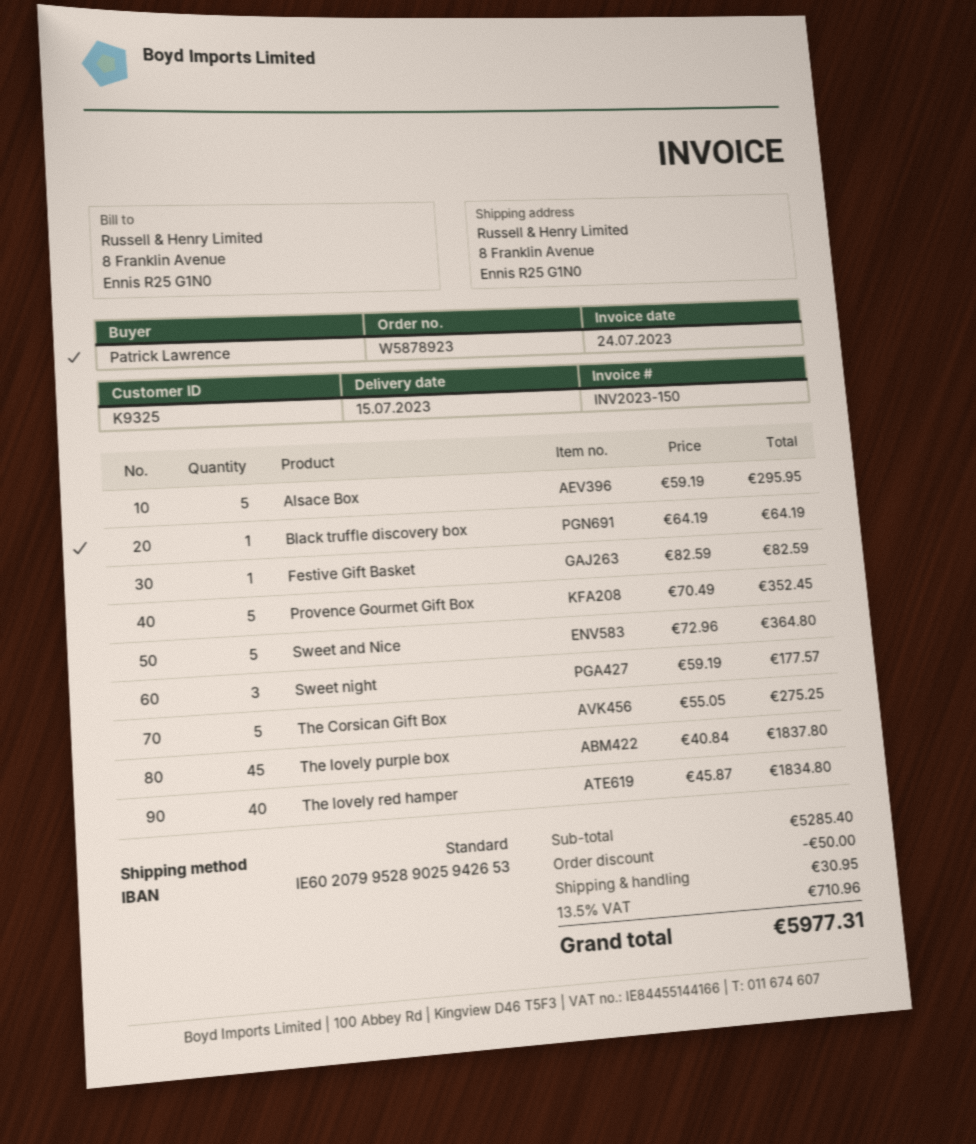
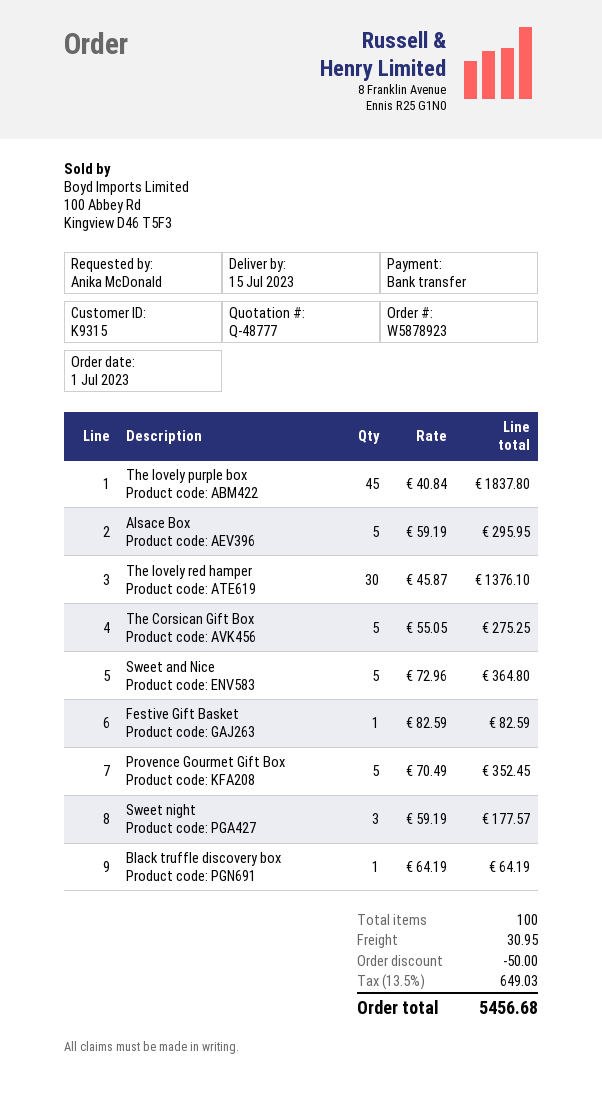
customer number: K9325 -> K9315
ordered by: Patrick Lawrence -> Anika McDonald
The lovely red hamper: 40 x 45.87 = 1834.80 -> 30 x 45.87 = 1376.10
tax: 13.5% = 710.96 -> 13.5% = 649.03
total: 5977.31 -> 5456.68

